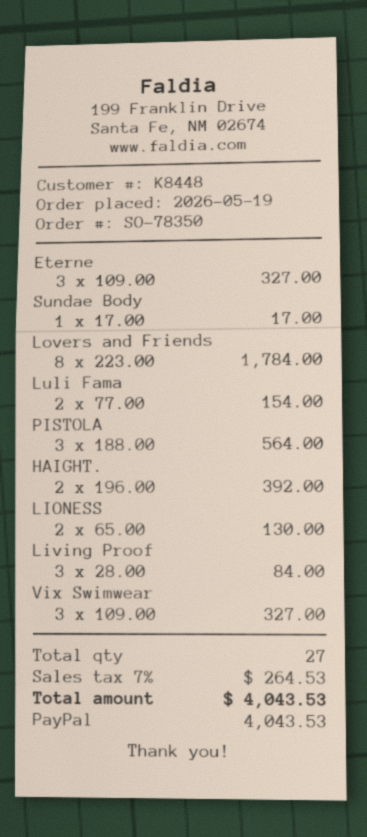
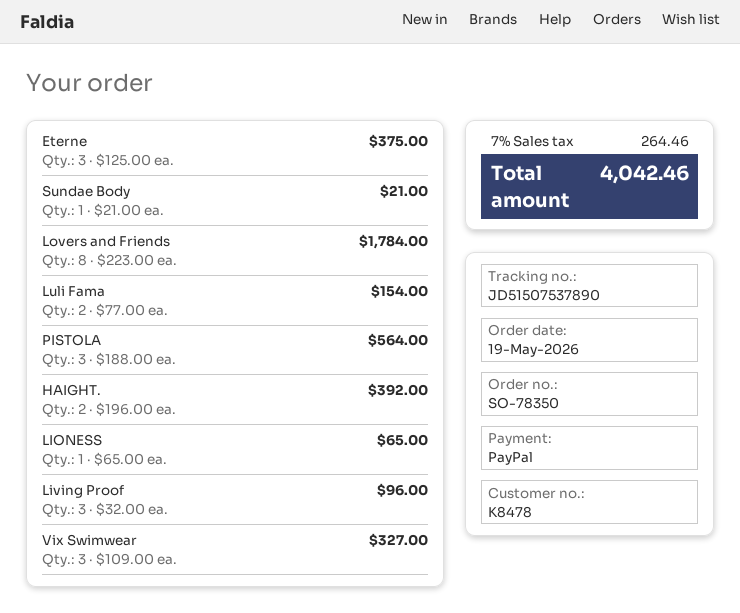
customer number: K8448 -> K8478
Eterne: 3 x 109.00 = 327.00 -> 3 x 125.00 = 375.00
Sundae Body: 1 x 17.00 = 17.00 -> 1 x 21.00 = 21.00
LIONESS: 2 x 65.00 = 130.00 -> 1 x 65.00 = 65.00
Living Proof: 3 x 28.00 = 84.00 -> 3 x 32.00 = 96.00
tax: 7% = 264.53 -> 7% = 264.46
total: 4043.53 -> 4042.46

